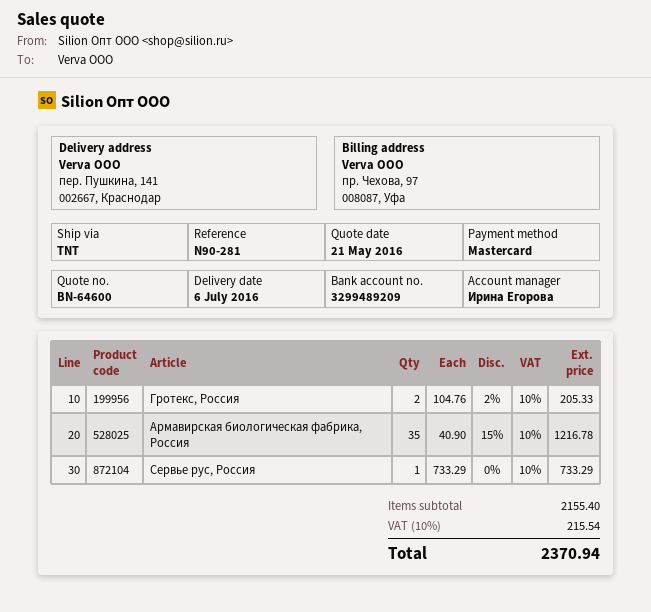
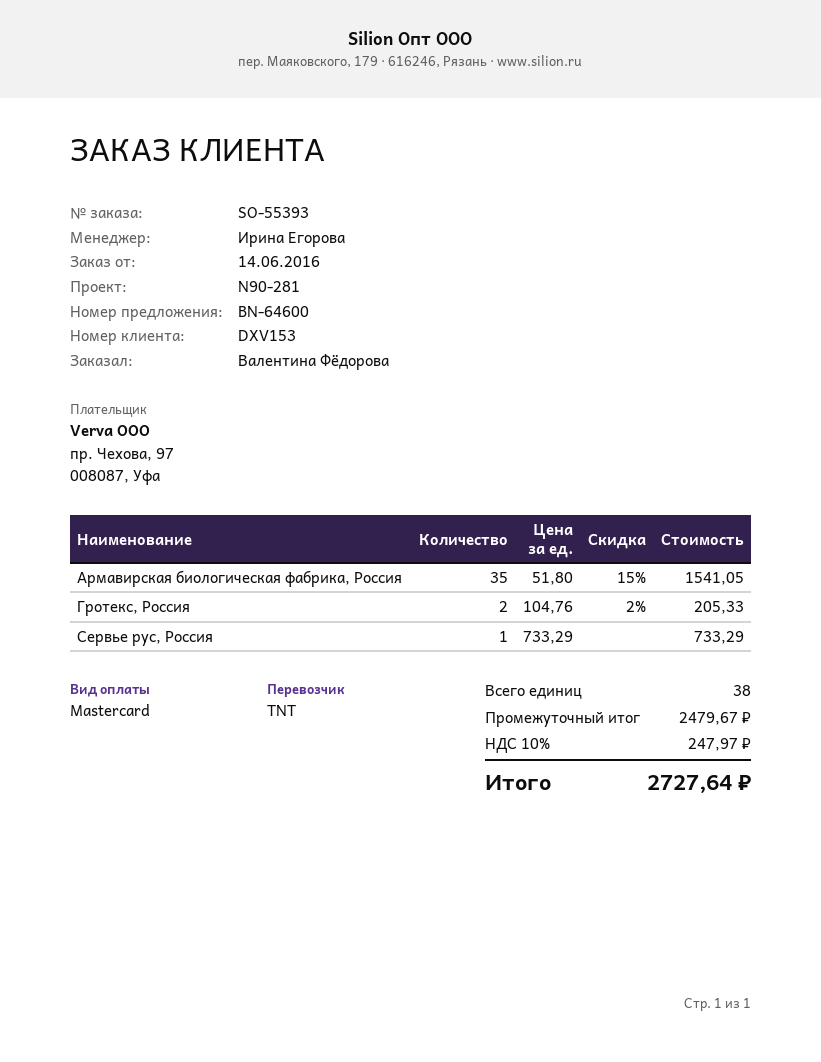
Армавирская биологическая фабрика, Россия: 35 x 40.90 - 15% = 1216.78 -> 35 x 51.80 - 15% = 1541.05
subtotal: 2155.40 -> 2479.67
tax: 10% = 215.54 -> 10% = 247.97
total: 2370.94 -> 2727.64

